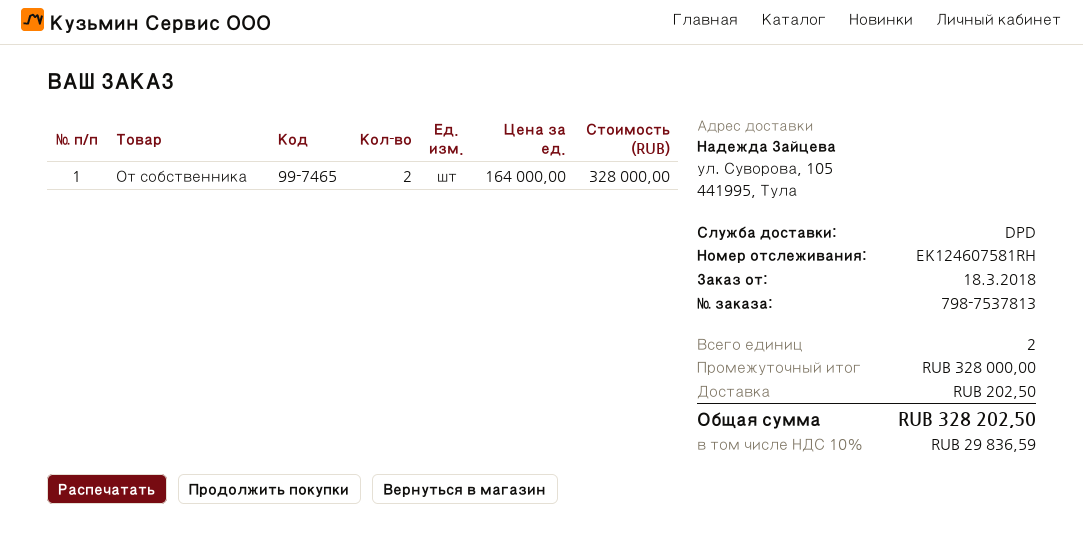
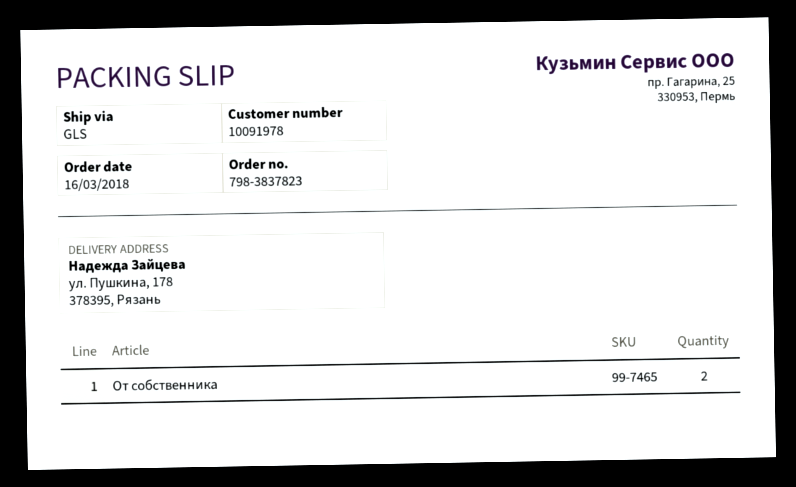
order number: 798-7537813 -> 798-3837823
order date: 2018-03-18 -> 2018-03-16
shipping method: DPD -> GLS
ship to: ул. Суворова, 105, 441995, Тула -> ул. Пушкина, 178, 378395, Рязань

